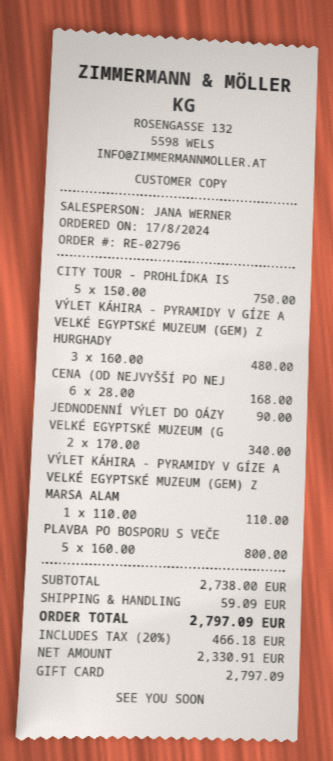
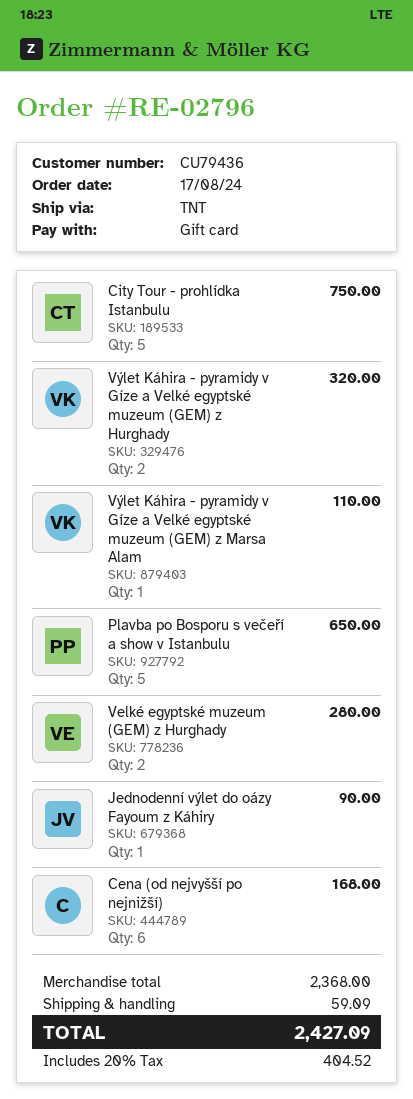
VÝLET KÁHIRA - PYRAMIDY V GÍZE A VELKÉ EGYPTSKÉ MUZEUM (GEM) Z HURGHADY: 3 for 480.00 -> 2 for 320.00
VELKÉ EGYPTSKÉ MUZEUM (G: 2 for 340.00 -> 2 for 280.00
PLAVBA PO BOSPORU S VEČE: 5 for 800.00 -> 5 for 650.00
subtotal: 2738.00 -> 2368.00
tax: 20% = 466.18 -> 20% = 404.52
total: 2797.09 -> 2427.09

